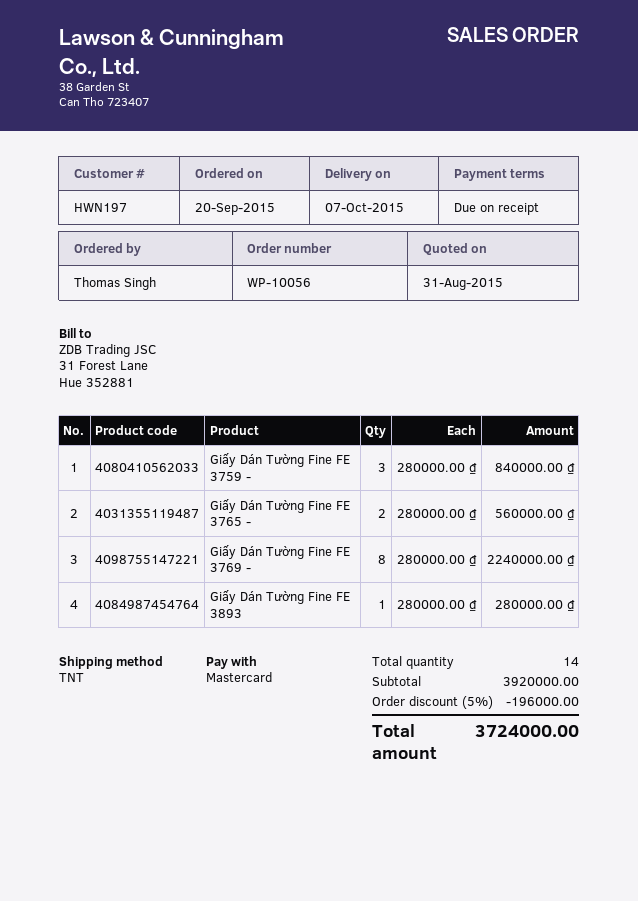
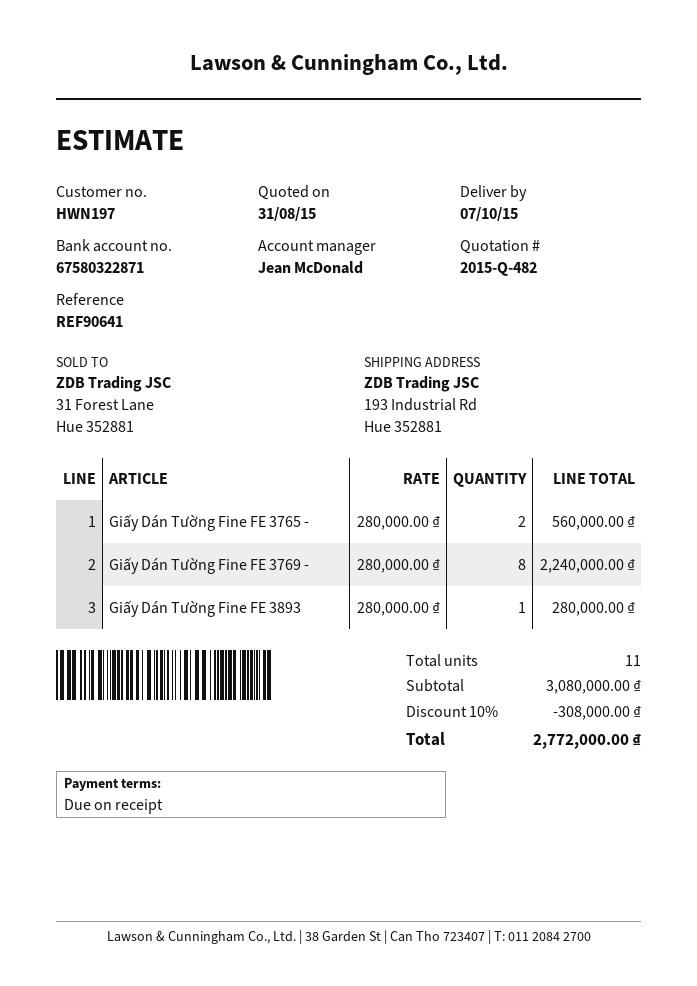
Giấy Dán Tường Fine FE 3759 -: 3 x 280000.00 = 840000.00 -> none
total quantity: 14 -> 11
subtotal: 3920000.00 -> 3080000.00
discount: 5% = 196000.00 -> 10% = 308000.00
total: 3724000.00 -> 2772000.00

